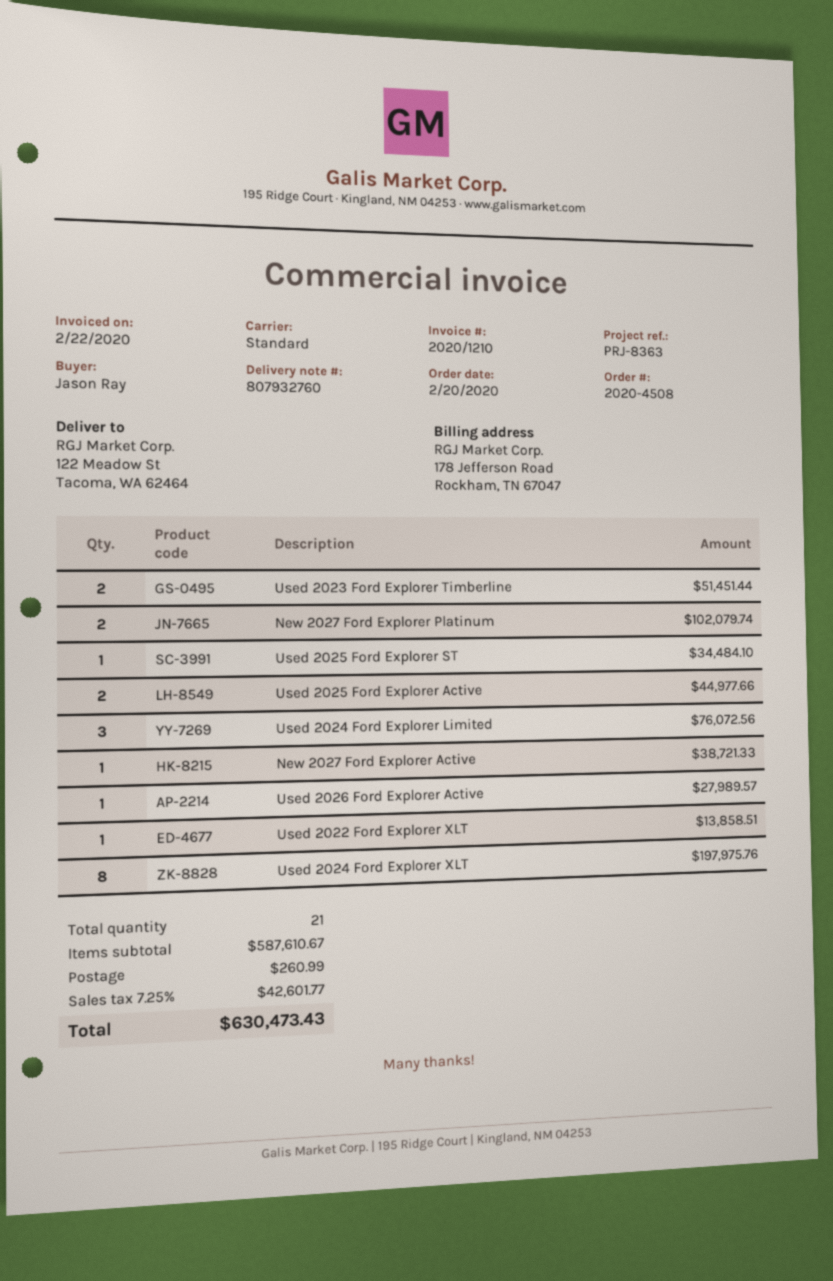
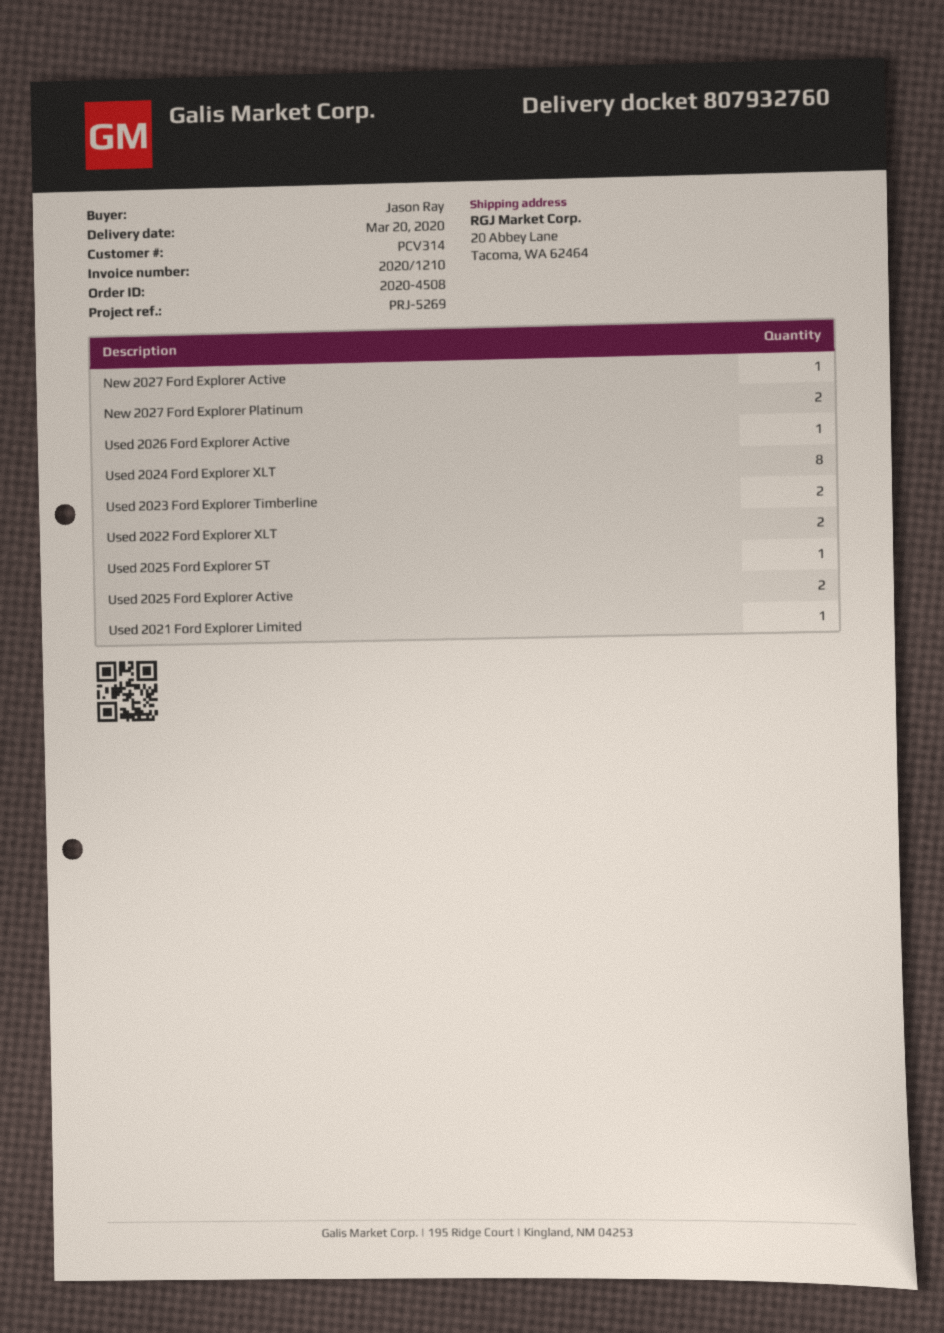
reference: PRJ-8363 -> PRJ-5269
ship to: 122 Meadow St, Tacoma, WA 62464 -> 20 Abbey Lane, Tacoma, WA 62464
Used 2024 Ford Explorer Limited: 3 -> none
Used 2022 Ford Explorer XLT: 1 -> 2
Used 2021 Ford Explorer Limited: none -> 1

